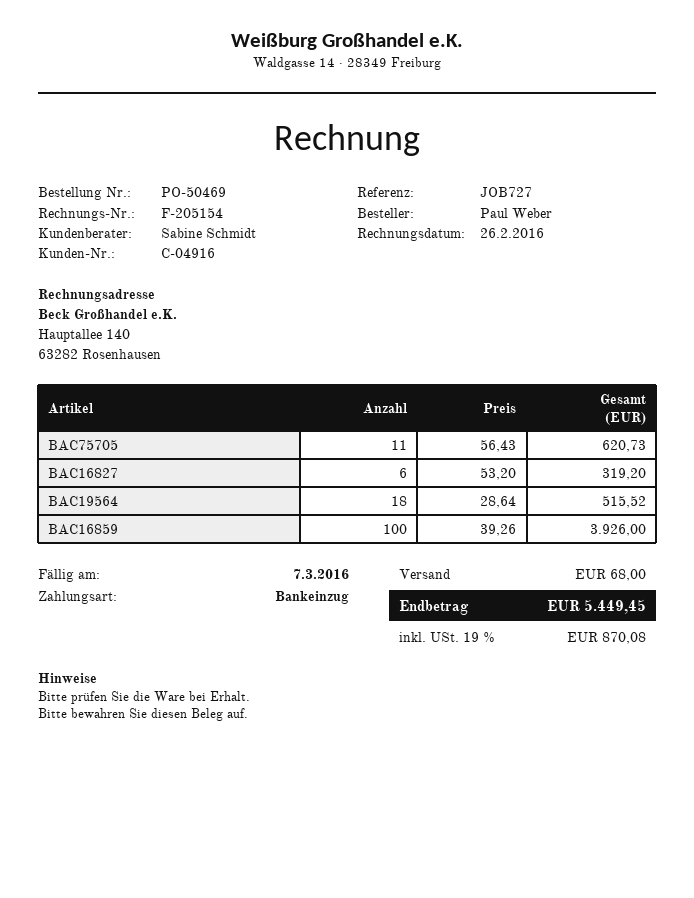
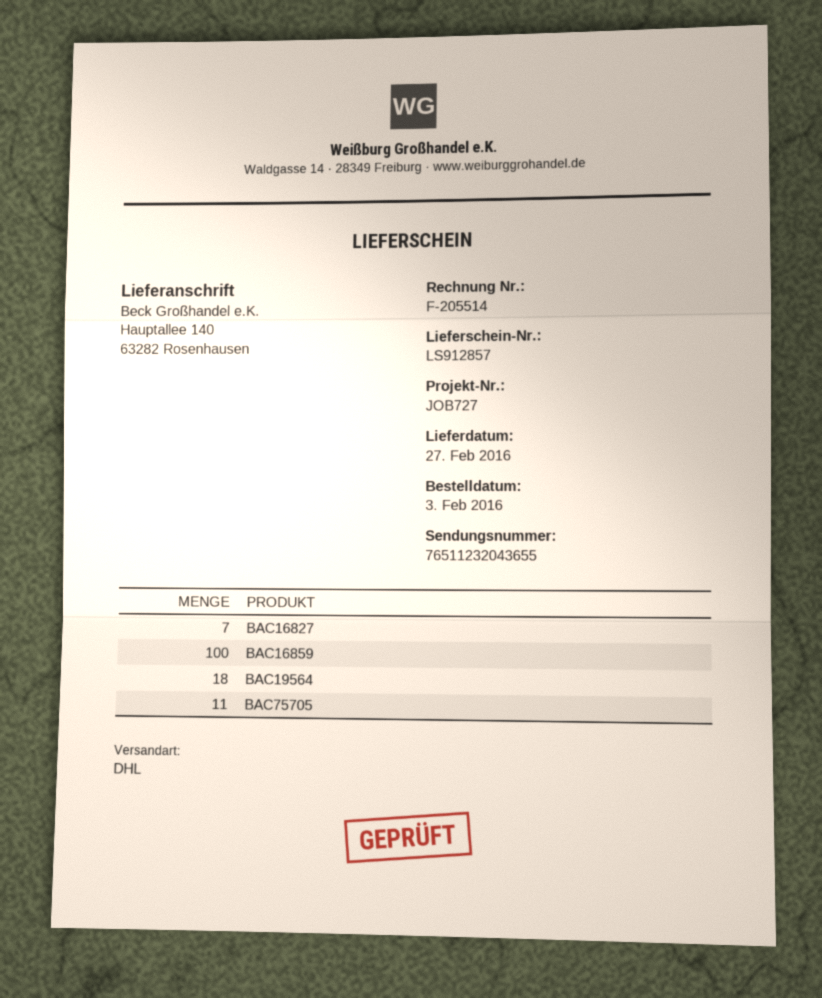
invoice number: F-205154 -> F-205514
BAC16827: 6 -> 7

